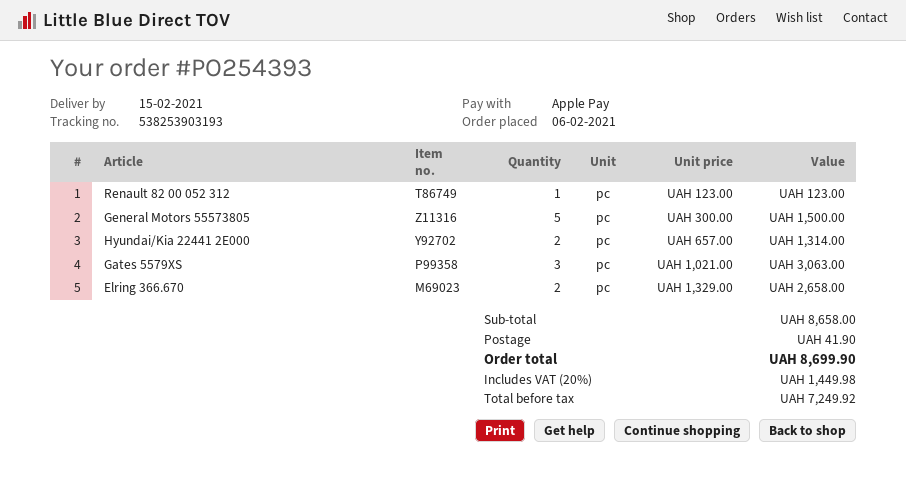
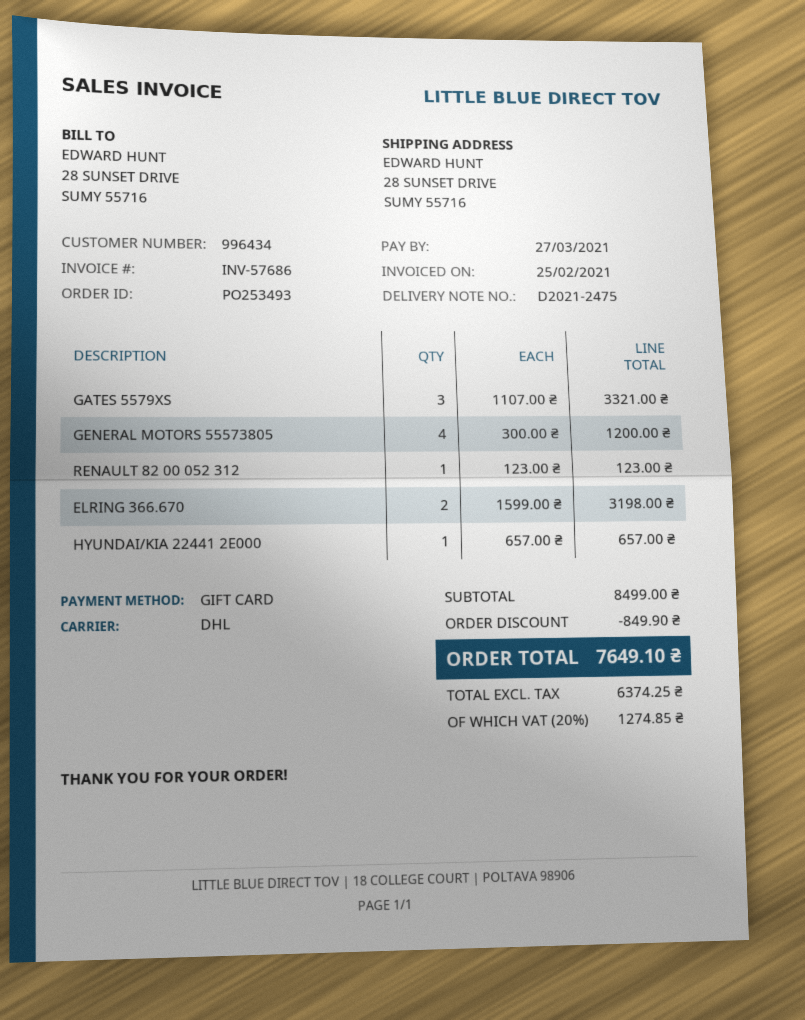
order number: PO254393 -> PO253493
payment method: Apple Pay -> gift card
General Motors 55573805: 5 x 300.00 = 1500.00 -> 4 x 300.00 = 1200.00
Hyundai/Kia 22441 2E000: 2 x 657.00 = 1314.00 -> 1 x 657.00 = 657.00
Gates 5579XS: 3 x 1021.00 = 3063.00 -> 3 x 1107.00 = 3321.00
Elring 366.670: 2 x 1329.00 = 2658.00 -> 2 x 1599.00 = 3198.00
subtotal: 8658.00 -> 8499.00
discount: none -> 849.90
shipping: 41.90 -> none
net: 7249.92 -> 6374.25
tax: 20% = 1449.98 -> 20% = 1274.85
total: 8699.90 -> 7649.10

